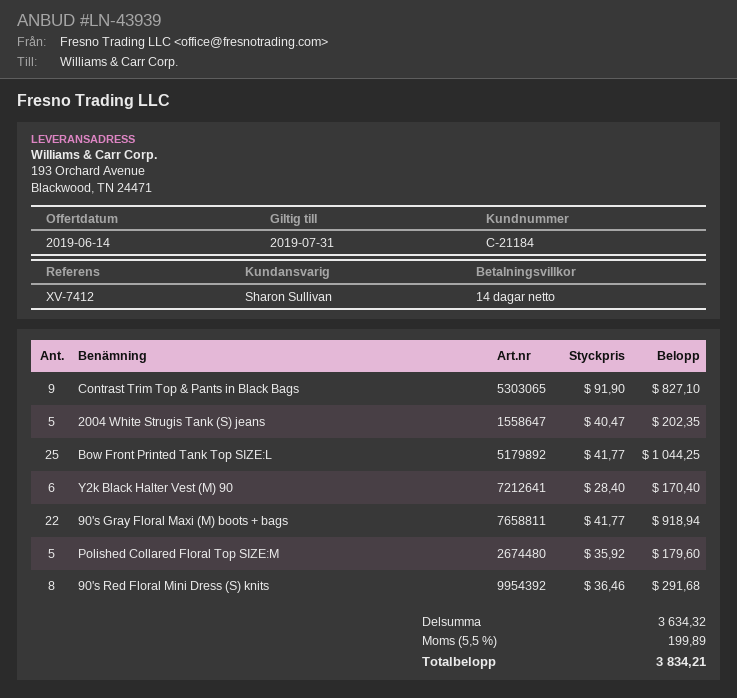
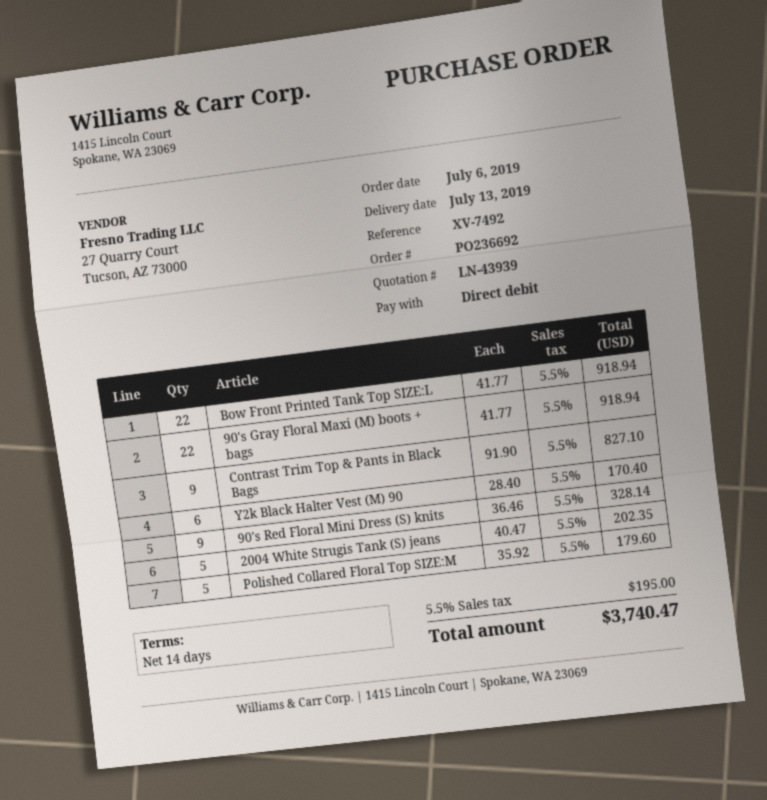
reference: XV-7412 -> XV-7492
Bow Front Printed Tank Top SIZE:L: 25 x 41.77 = 1044.25 -> 22 x 41.77 = 918.94
90's Red Floral Mini Dress (S) knits: 8 x 36.46 = 291.68 -> 9 x 36.46 = 328.14
tax: 5.5% = 199.89 -> 5.5% = 195.00
total: 3834.21 -> 3740.47

